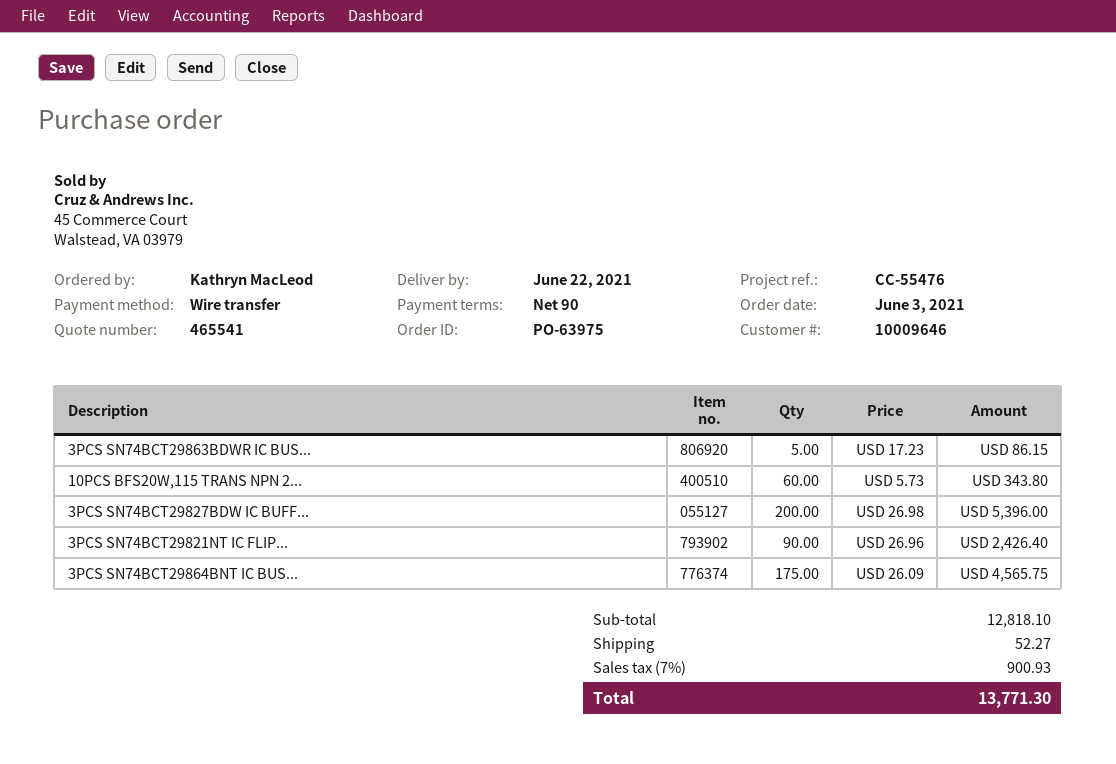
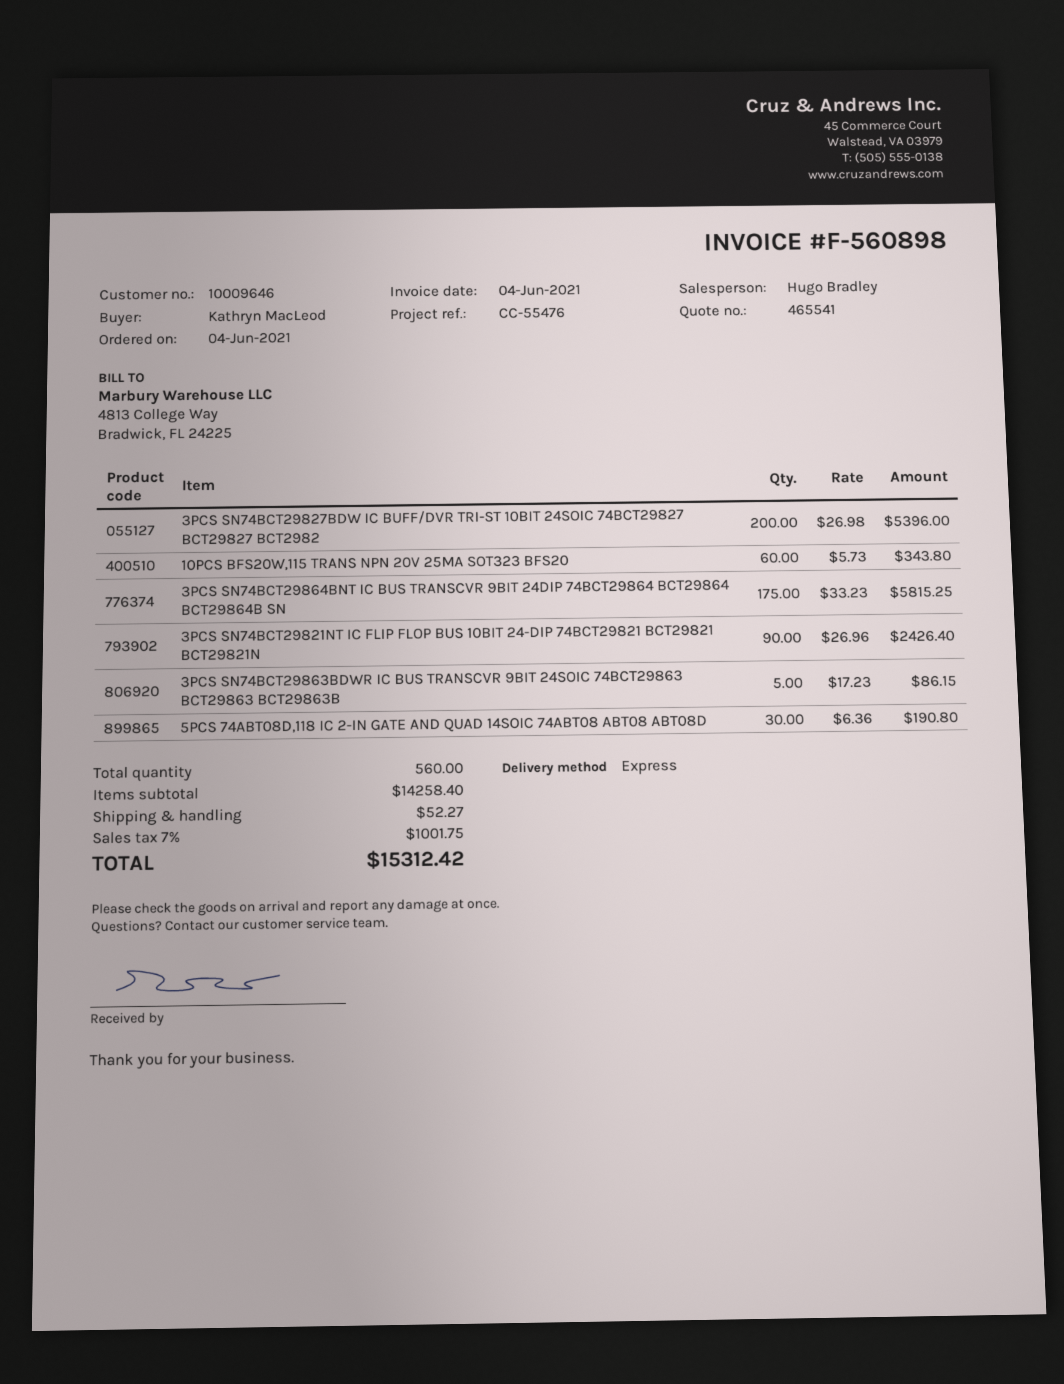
order date: 2021-06-03 -> 2021-06-04
3PCS SN74BCT29864BNT IC BUS...: 175 x 26.09 = 4565.75 -> 175 x 33.23 = 5815.25
5PCS 74ABT08D,118 IC 2-IN GATE AND QUAD 14SOIC 74ABT08 ABT08 ABT08D: none -> 30 x 6.36 = 190.80
subtotal: 12818.10 -> 14258.40
tax: 7% = 900.93 -> 7% = 1001.75
total: 13771.30 -> 15312.42

